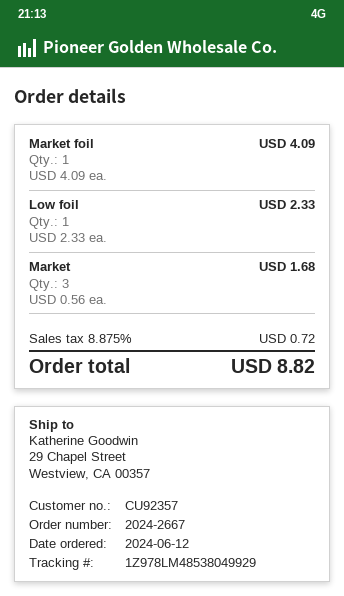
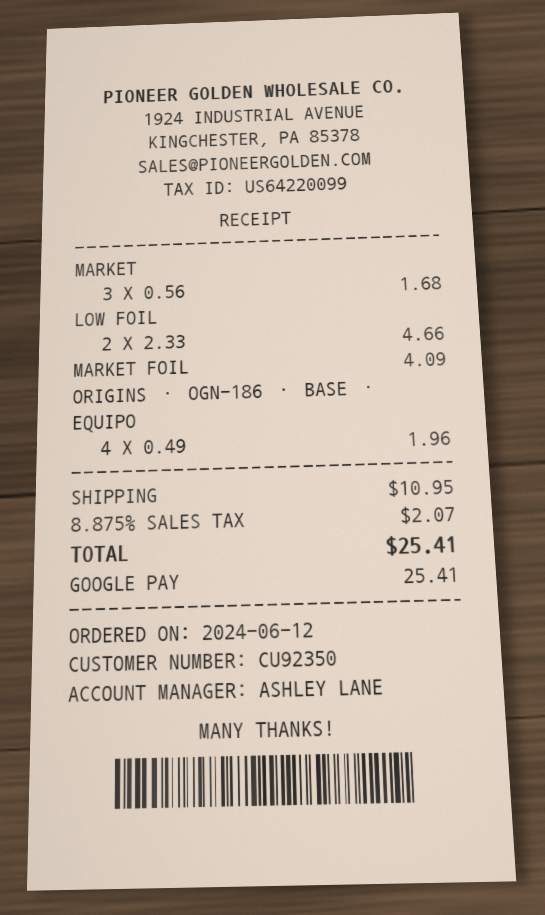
customer number: CU92357 -> CU92350
Low foil: 1 x 2.33 = 2.33 -> 2 x 2.33 = 4.66
ORIGINS · OGN-186 · BASE · EQUIPO: none -> 4 x 0.49 = 1.96
shipping: none -> 10.95
tax: 8.875% = 0.72 -> 8.875% = 2.07
total: 8.82 -> 25.41

